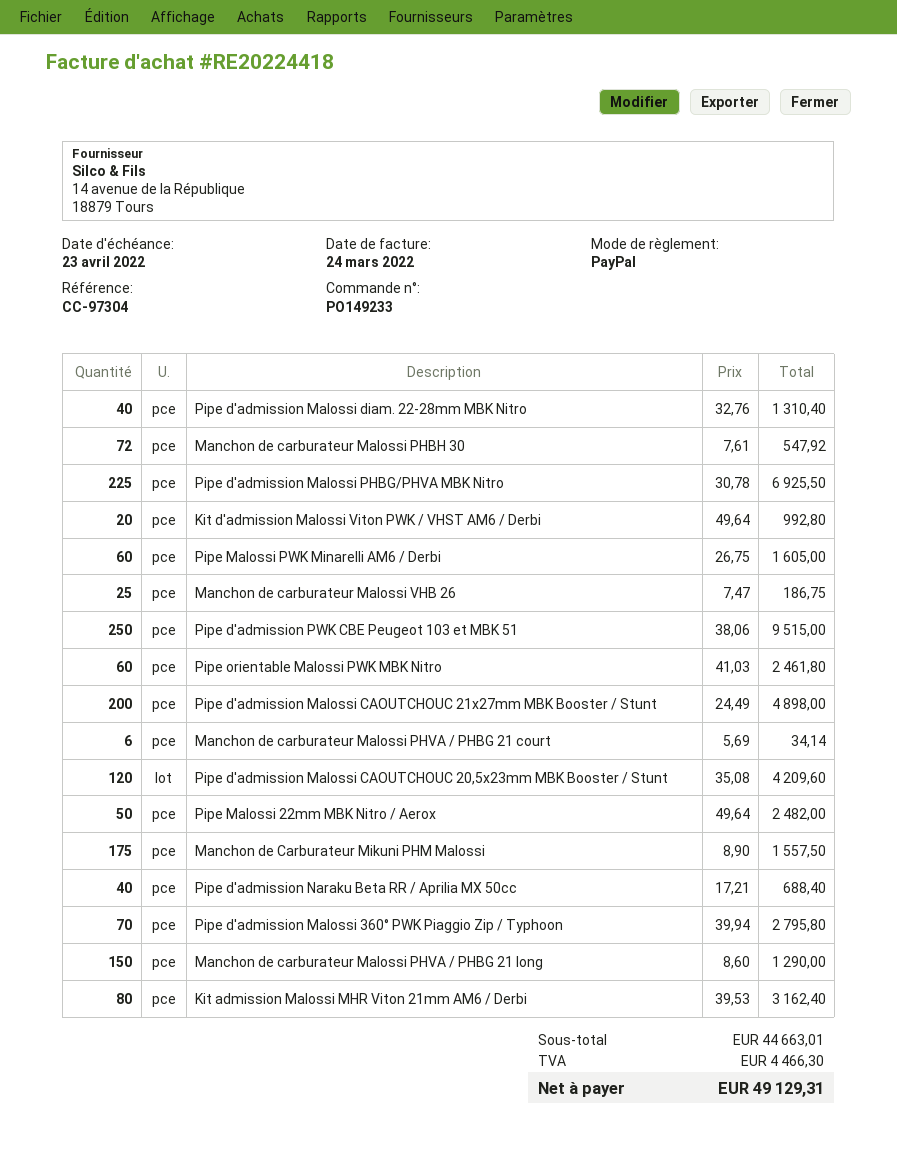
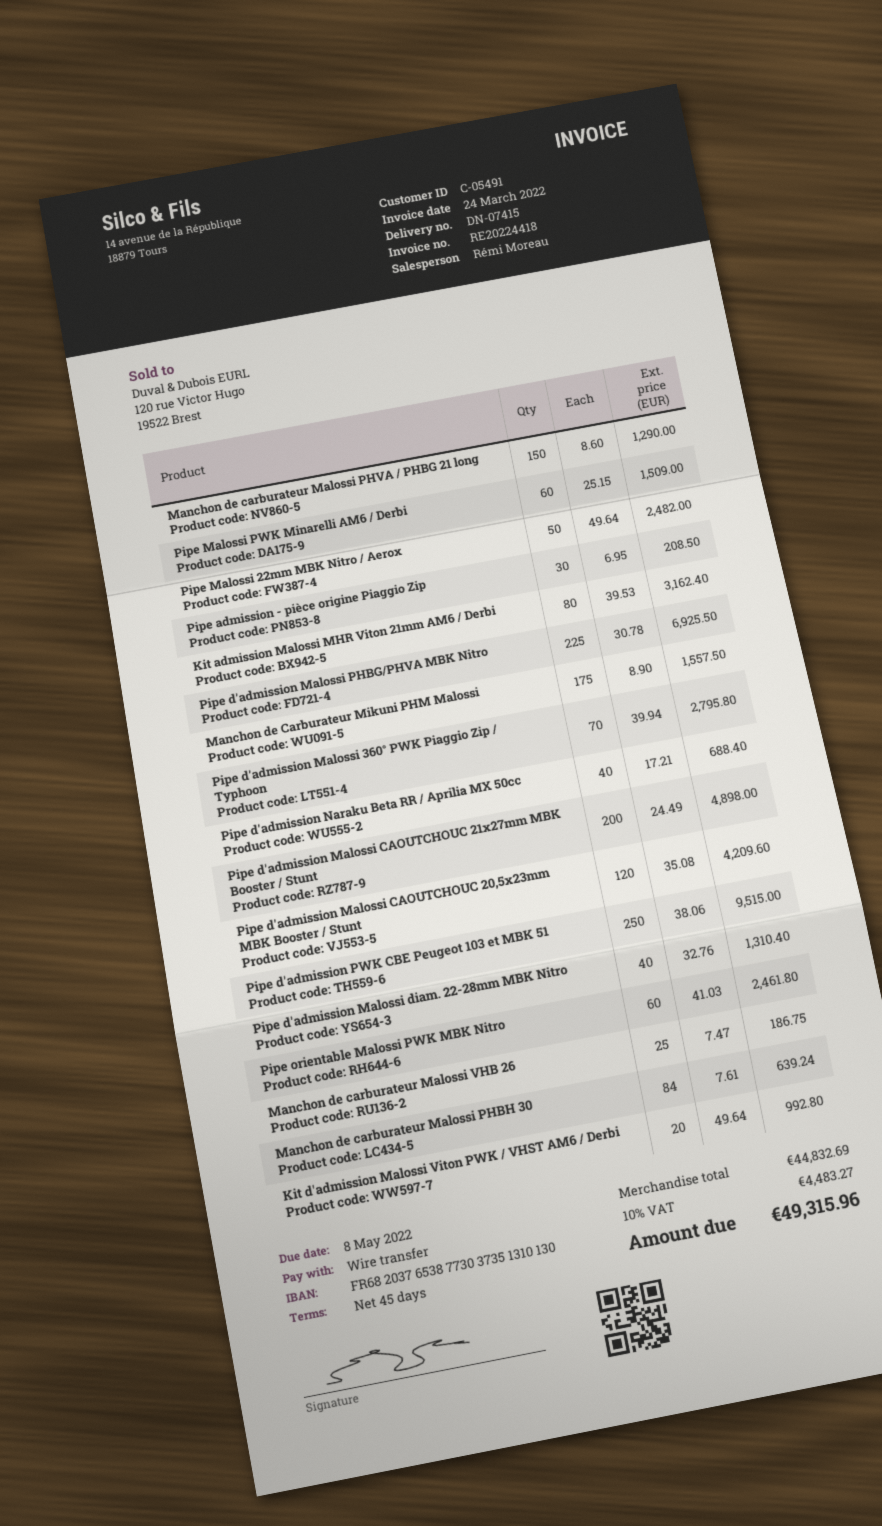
due date: 2022-04-23 -> 2022-05-08
payment method: PayPal -> bank transfer
Manchon de carburateur Malossi PHBH 30: 72 x 7.61 = 547.92 -> 84 x 7.61 = 639.24
Pipe Malossi PWK Minarelli AM6 / Derbi: 60 x 26.75 = 1605.00 -> 60 x 25.15 = 1509.00
Manchon de carburateur Malossi PHVA / PHBG 21 court: 6 x 5.69 = 34.14 -> none
Pipe admission - pièce origine Piaggio Zip: none -> 30 x 6.95 = 208.50
subtotal: 44663.01 -> 44832.69
tax: 4466.30 -> 4483.27
total: 49129.31 -> 49315.96

